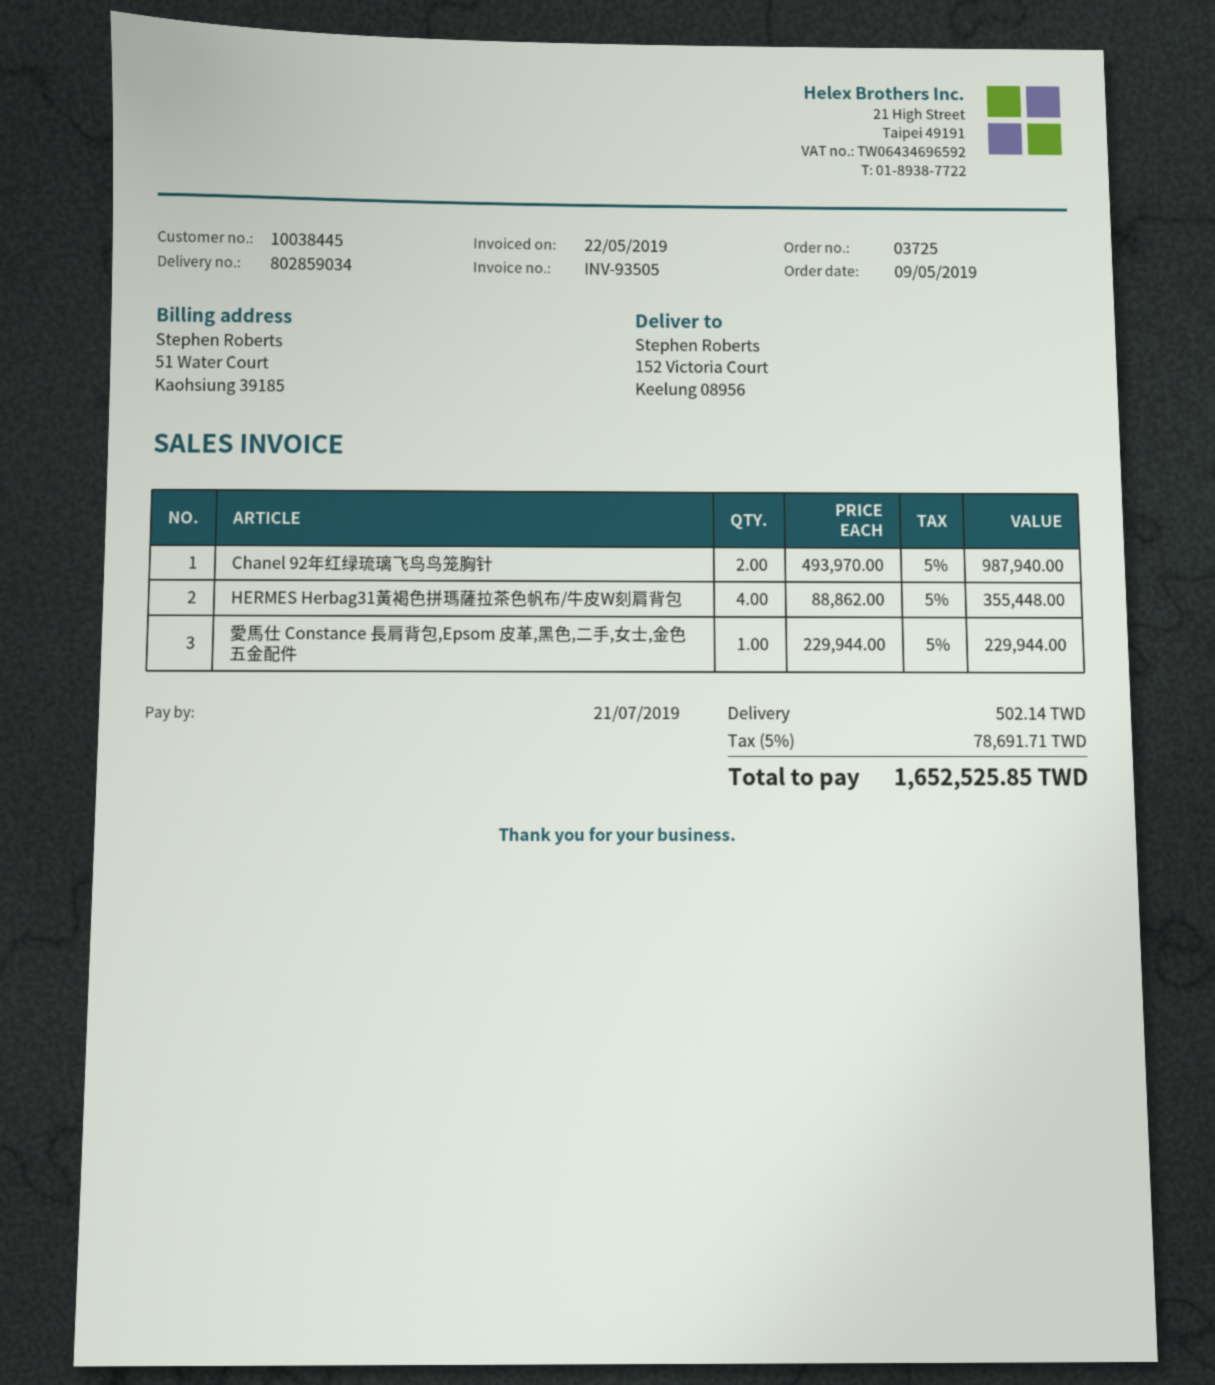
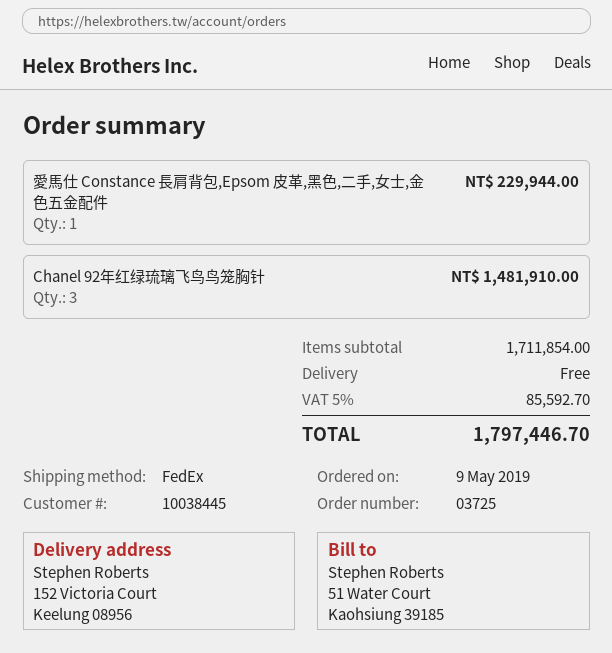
Chanel 92年红绿琉璃飞鸟鸟笼胸针: 2 for 987940.00 -> 3 for 1481910.00
HERMES Herbag31黃褐色拼瑪薩拉茶色帆布/牛皮W刻肩背包: 4 for 355448.00 -> none
shipping: 502.14 -> 0.00
tax: 5% = 78691.71 -> 5% = 85592.70
total: 1652525.85 -> 1797446.70

